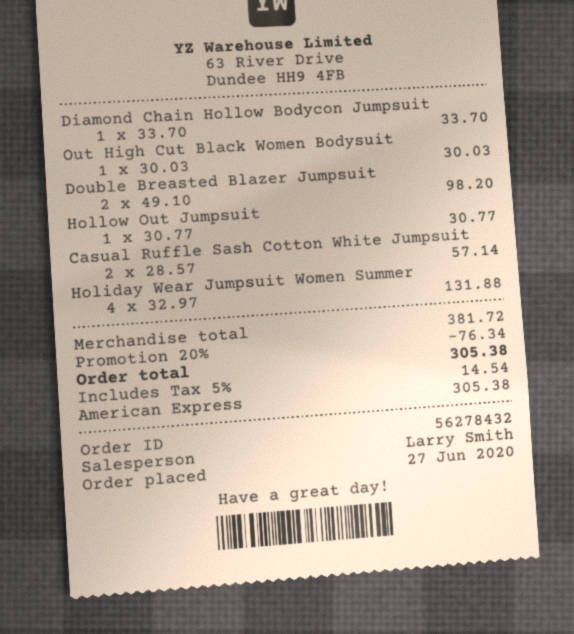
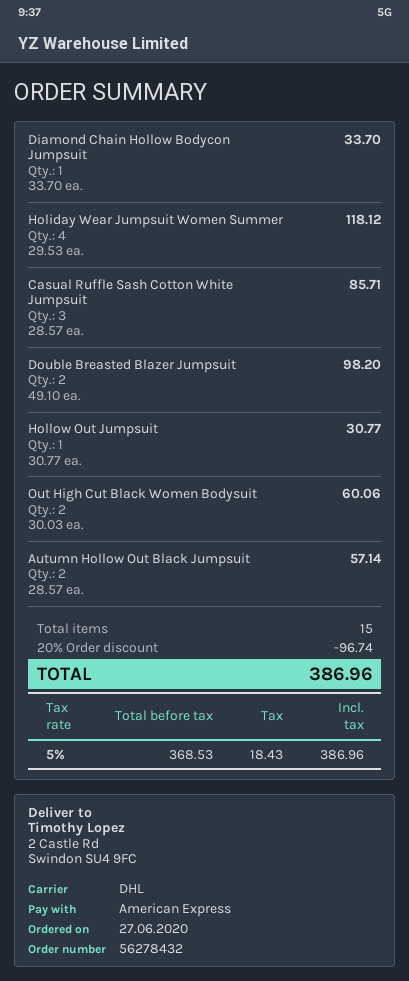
Out High Cut Black Women Bodysuit: 1 x 30.03 = 30.03 -> 2 x 30.03 = 60.06
Casual Ruffle Sash Cotton White Jumpsuit: 2 x 28.57 = 57.14 -> 3 x 28.57 = 85.71
Holiday Wear Jumpsuit Women Summer: 4 x 32.97 = 131.88 -> 4 x 29.53 = 118.12
Autumn Hollow Out Black Jumpsuit: none -> 2 x 28.57 = 57.14
discount: 20% = 76.34 -> 20% = 96.74
tax: 5% = 14.54 -> 5% = 18.43
total: 305.38 -> 386.96

